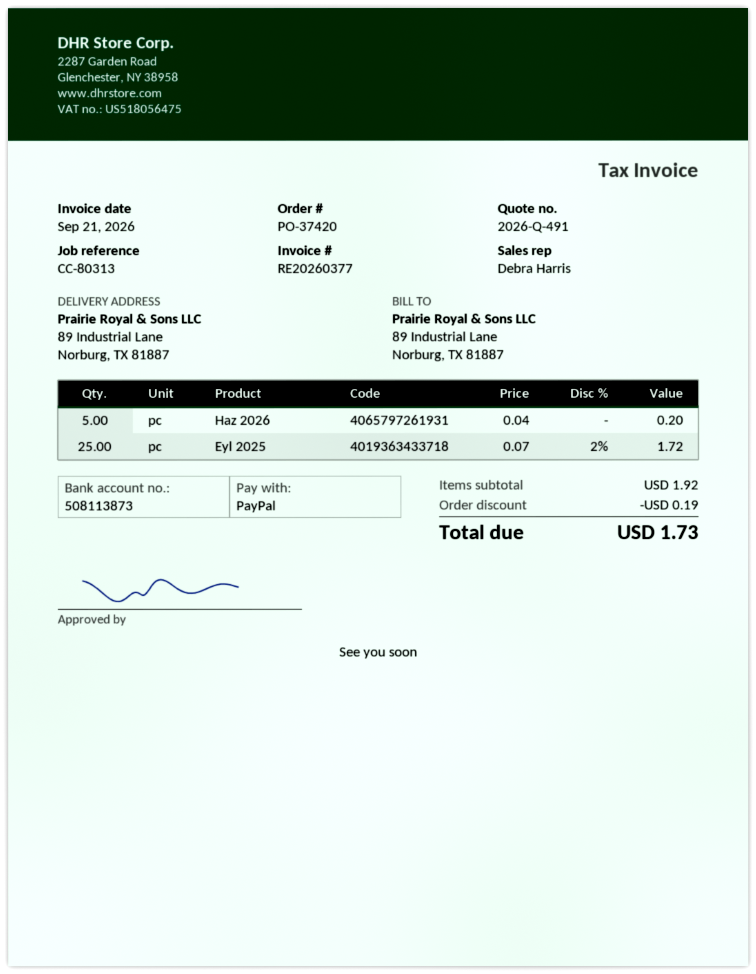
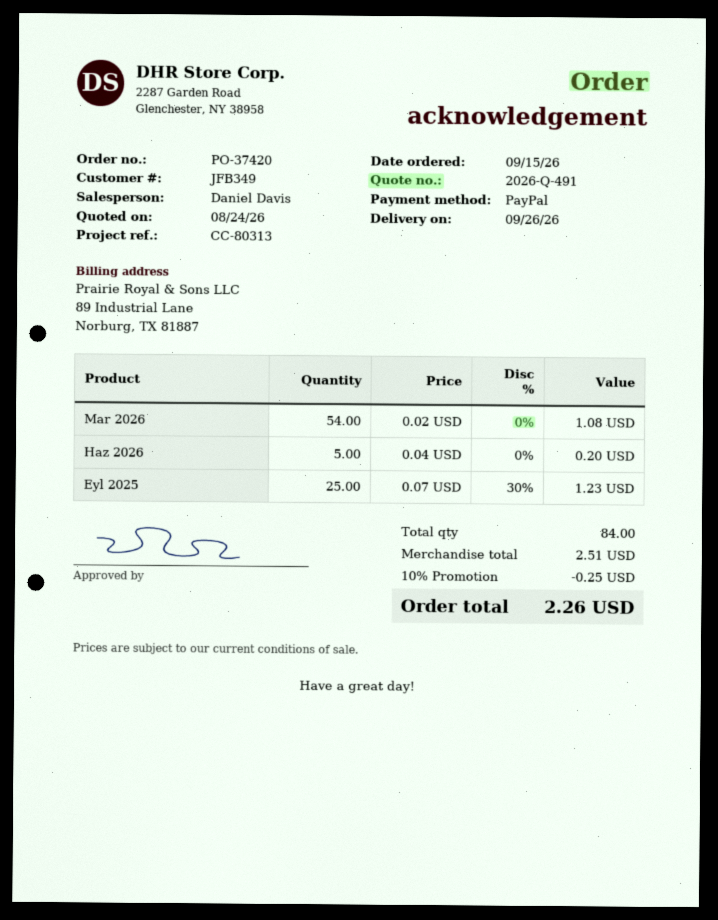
sales rep: Debra Harris -> Daniel Davis
Eyl 2025: 25 x 0.07 - 2% = 1.72 -> 25 x 0.07 - 30% = 1.23
Mar 2026: none -> 54 x 0.02 = 1.08
subtotal: 1.92 -> 2.51
discount: 0.19 -> 0.25
total: 1.73 -> 2.26

